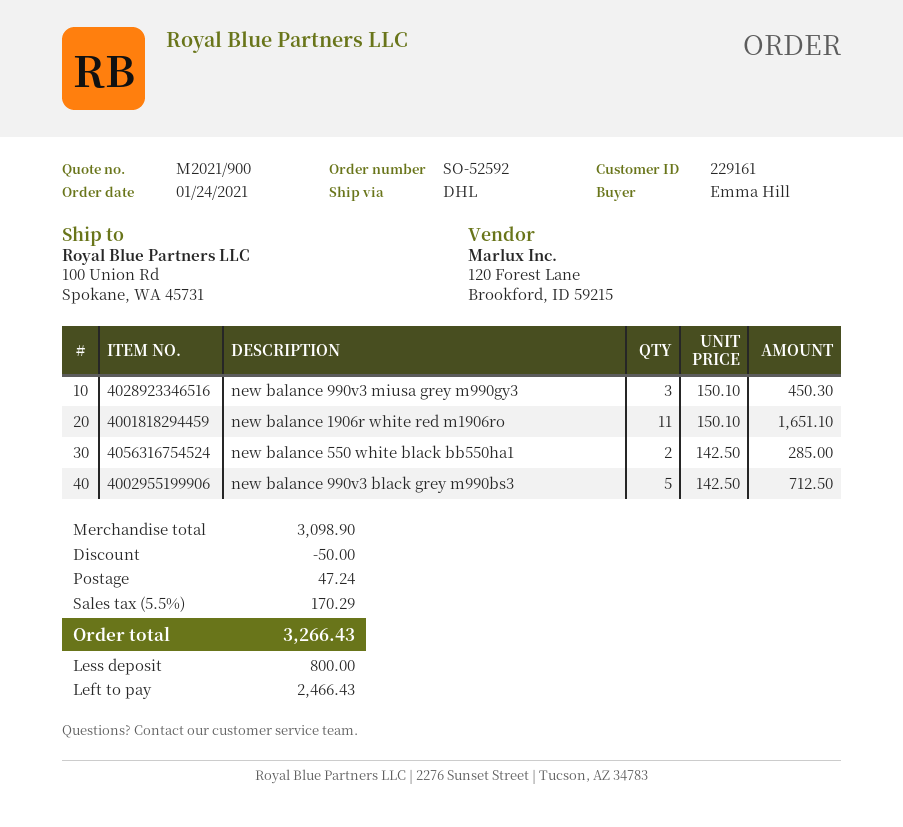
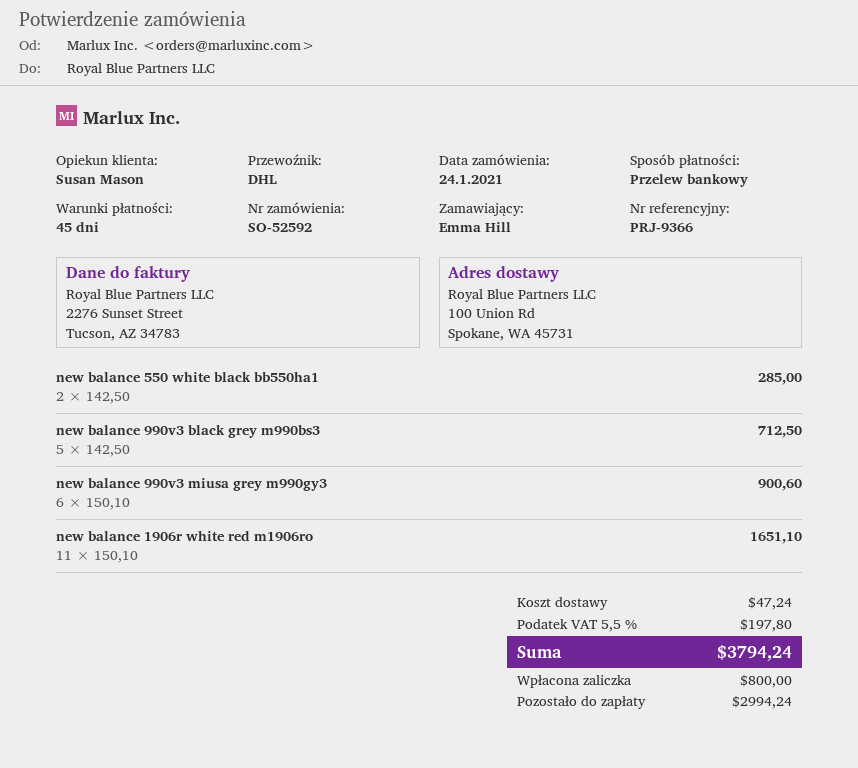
new balance 990v3 miusa grey m990gy3: 3 x 150.10 = 450.30 -> 6 x 150.10 = 900.60
discount: 50.00 -> none
tax: 5.5% = 170.29 -> 5.5% = 197.80
total: 3266.43 -> 3794.24
balance: 2466.43 -> 2994.24

